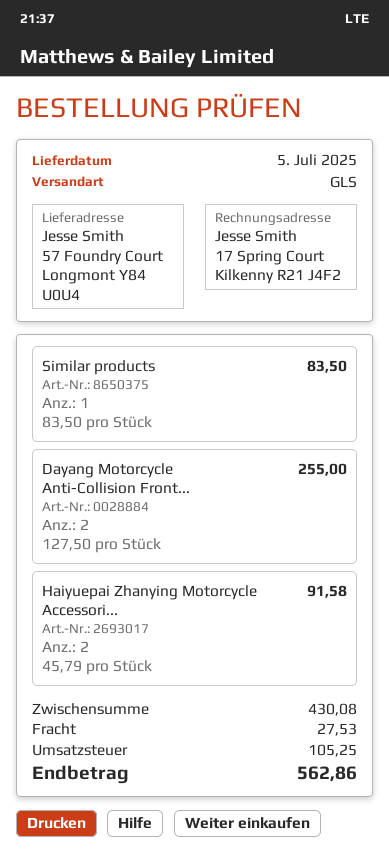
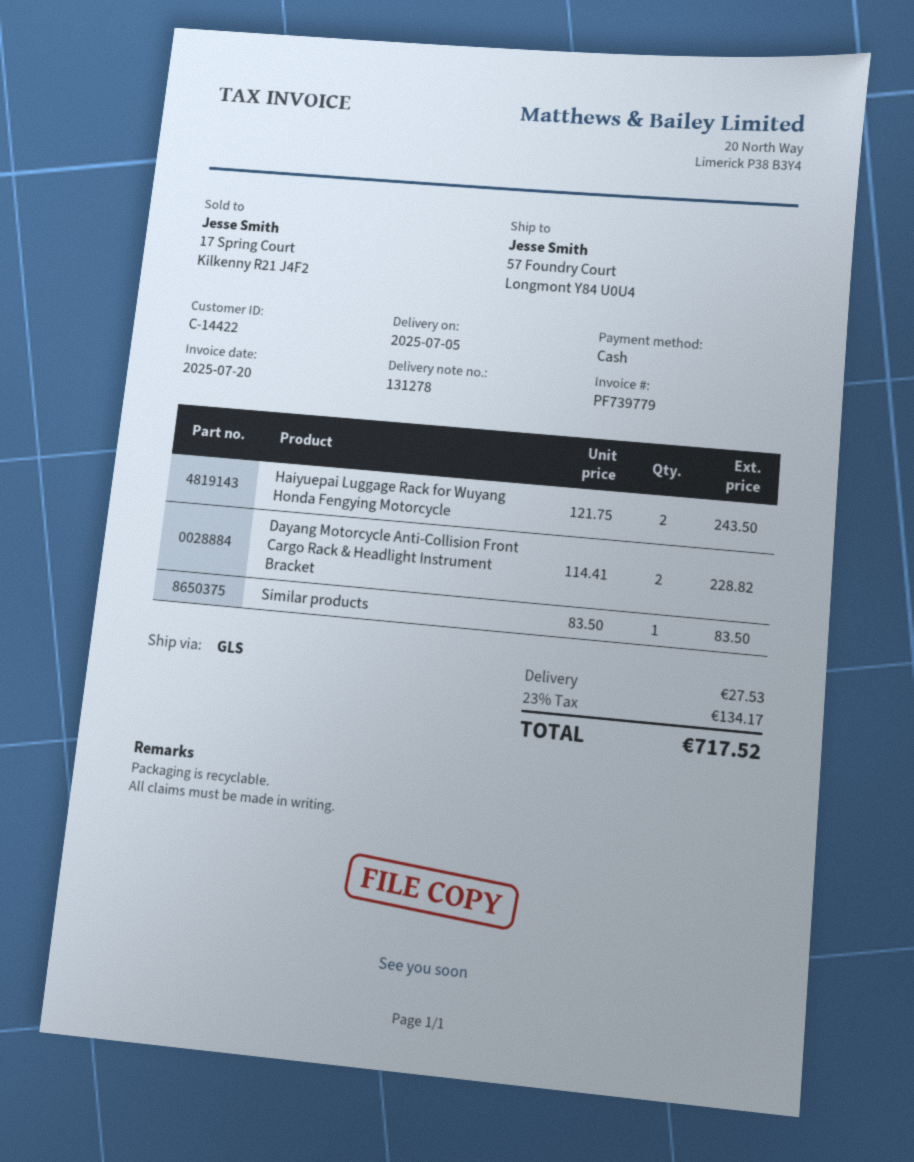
Dayang Motorcycle Anti-Collision Front...: 2 x 127.50 = 255.00 -> 2 x 114.41 = 228.82
Haiyuepai Zhanying Motorcycle Accessori...: 2 x 45.79 = 91.58 -> none
Haiyuepai Luggage Rack for Wuyang Honda Fengying Motorcycle: none -> 2 x 121.75 = 243.50
tax: 105.25 -> 134.17
total: 562.86 -> 717.52

